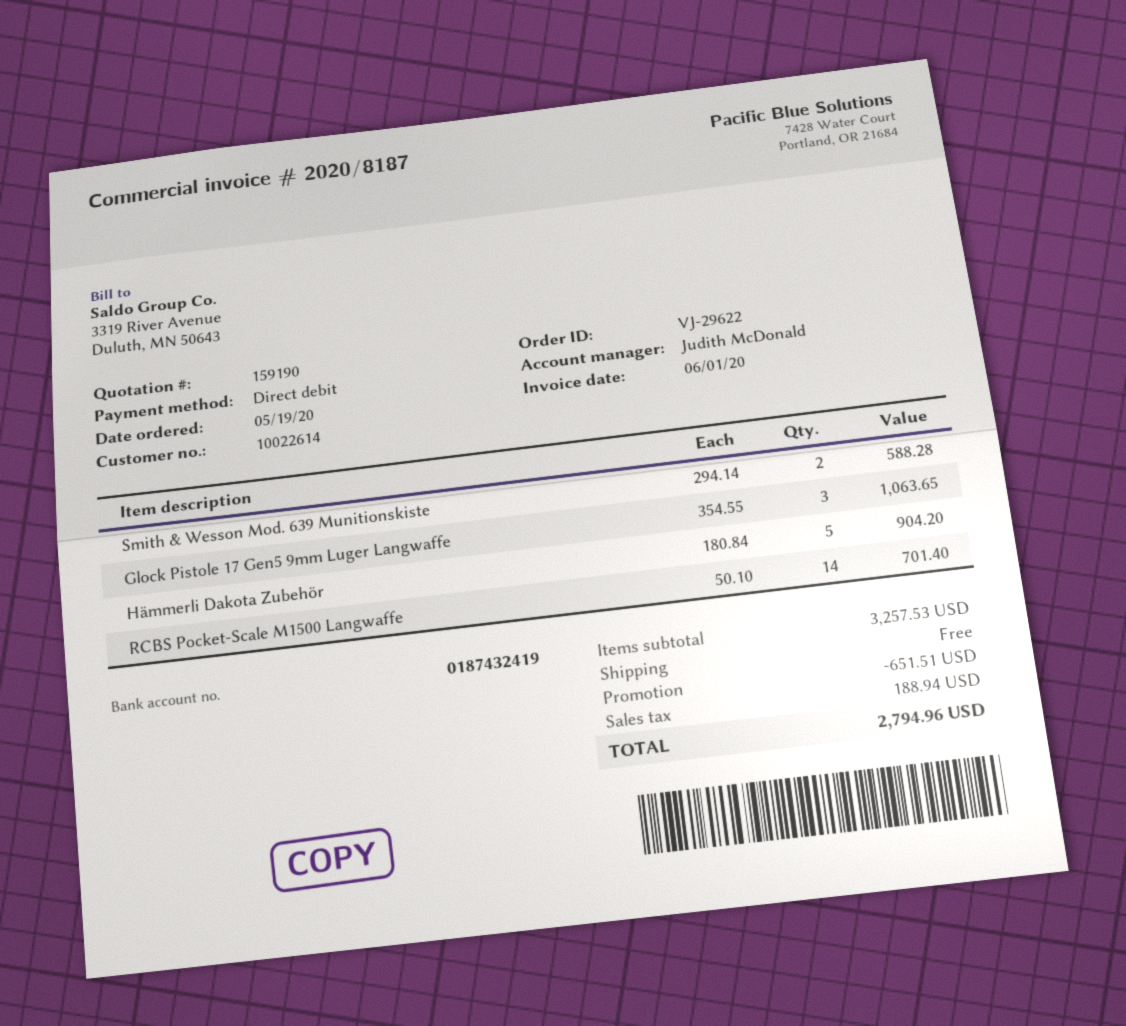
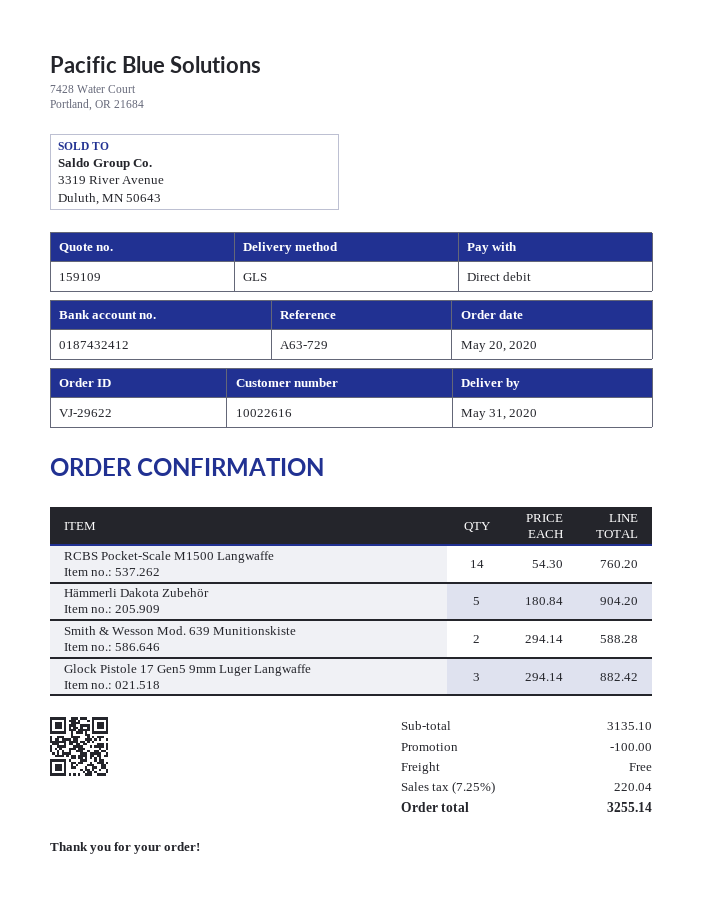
quote number: 159190 -> 159109
order date: 2020-05-19 -> 2020-05-20
customer number: 10022614 -> 10022616
bank account: 0187432419 -> 0187432412
Glock Pistole 17 Gen5 9mm Luger Langwaffe: 3 x 354.55 = 1063.65 -> 3 x 294.14 = 882.42
RCBS Pocket-Scale M1500 Langwaffe: 14 x 50.10 = 701.40 -> 14 x 54.30 = 760.20
subtotal: 3257.53 -> 3135.10
discount: 651.51 -> 100.00
tax: 188.94 -> 220.04
total: 2794.96 -> 3255.14

